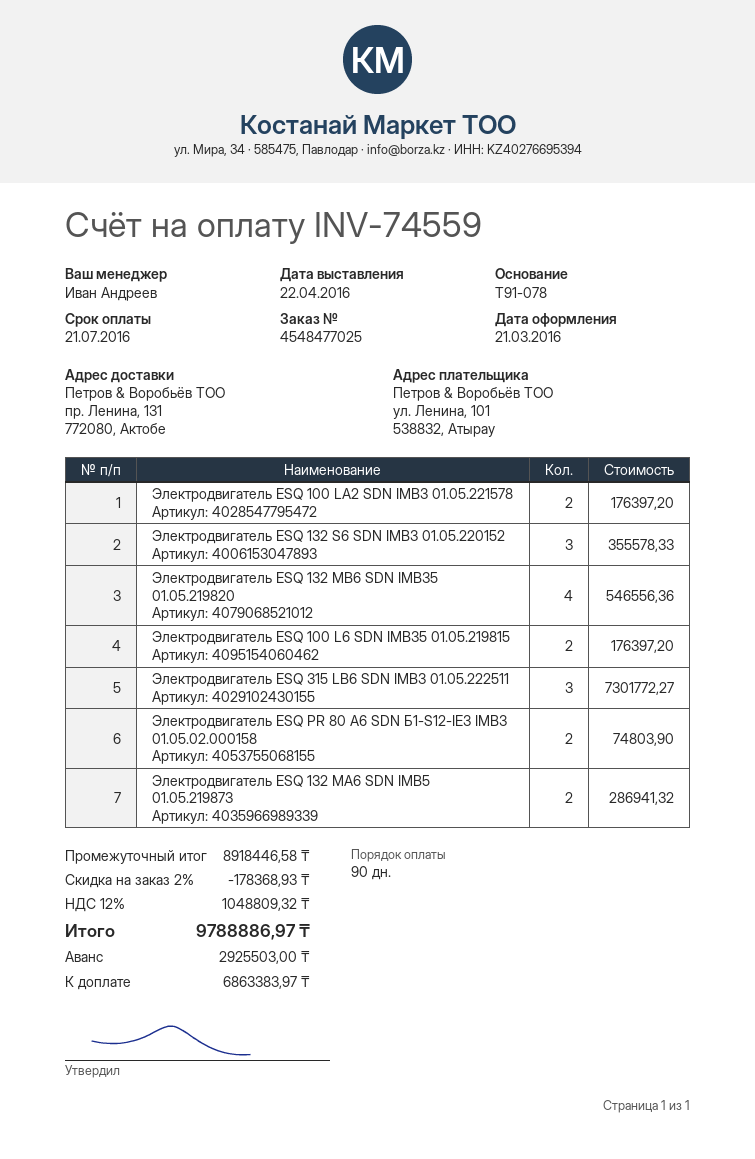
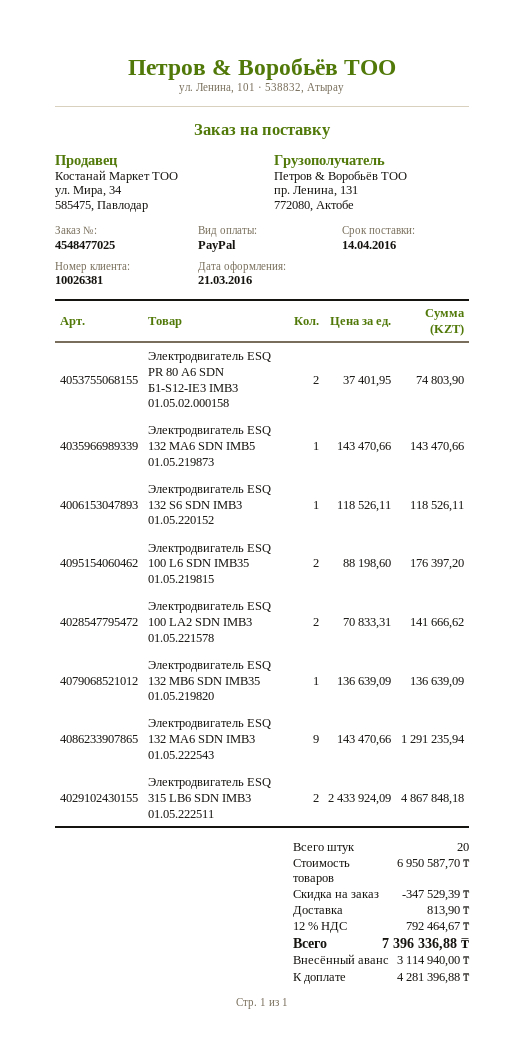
Электродвигатель ESQ 100 LA2 SDN IMB3 01.05.221578: 2 for 176397.20 -> 2 for 141666.62
Электродвигатель ESQ 132 S6 SDN IMB3 01.05.220152: 3 for 355578.33 -> 1 for 118526.11
Электродвигатель ESQ 132 MB6 SDN IMB35 01.05.219820: 4 for 546556.36 -> 1 for 136639.09
Электродвигатель ESQ 315 LB6 SDN IMB3 01.05.222511: 3 for 7301772.27 -> 2 for 4867848.18
Электродвигатель ESQ 132 MA6 SDN IMB5 01.05.219873: 2 for 286941.32 -> 1 for 143470.66
Электродвигатель ESQ 132 MA6 SDN IMB3 01.05.222543: none -> 9 for 1291235.94
subtotal: 8918446.58 -> 6950587.70
discount: 178368.93 -> 347529.39
shipping: none -> 813.90
tax: 12% = 1048809.32 -> 12% = 792464.67
total: 9788886.97 -> 7396336.88
deposit: 2925503.00 -> 3114940.00
balance: 6863383.97 -> 4281396.88

